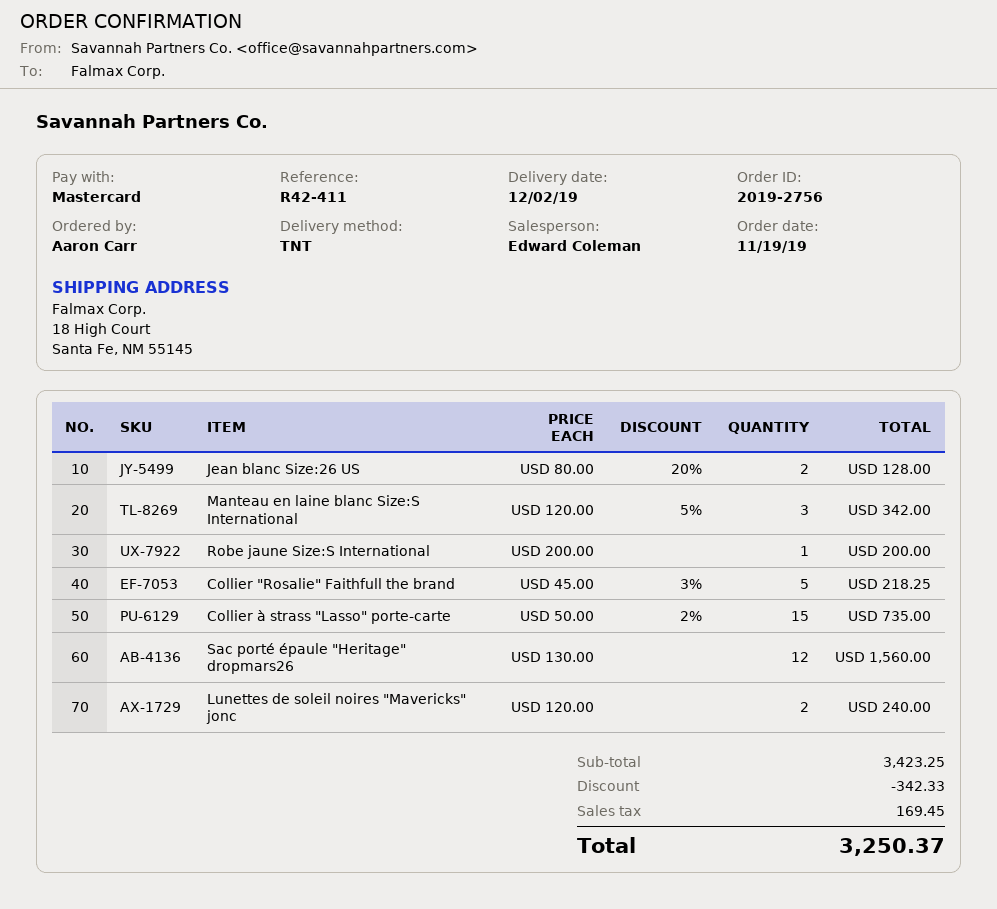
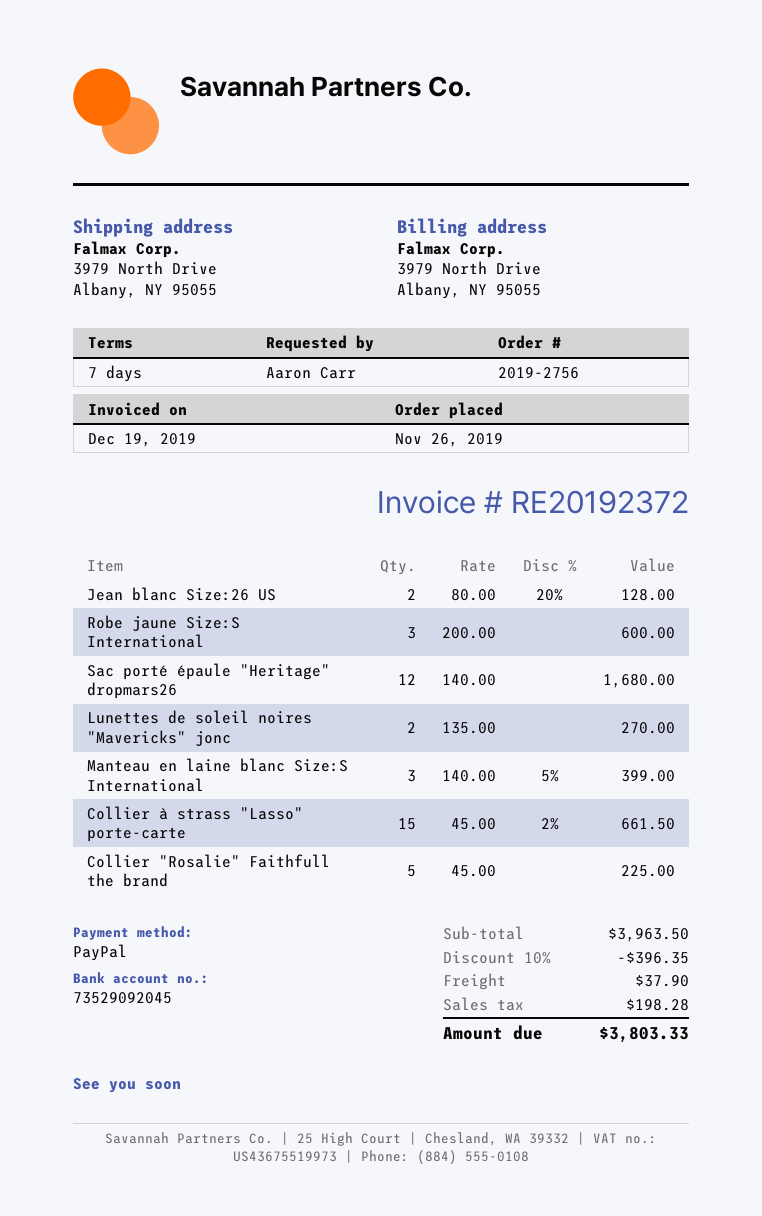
order date: 2019-11-19 -> 2019-11-26
payment method: Mastercard -> PayPal
ship to: 18 High Court, Santa Fe, NM 55145 -> 3979 North Drive, Albany, NY 95055
Manteau en laine blanc Size:S International: 3 x 120.00 - 5% = 342.00 -> 3 x 140.00 - 5% = 399.00
Robe jaune Size:S International: 1 x 200.00 = 200.00 -> 3 x 200.00 = 600.00
Collier "Rosalie" Faithfull the brand: 5 x 45.00 - 3% = 218.25 -> 5 x 45.00 = 225.00
Collier à strass "Lasso" porte-carte: 15 x 50.00 - 2% = 735.00 -> 15 x 45.00 - 2% = 661.50
Sac porté épaule "Heritage" dropmars26: 12 x 130.00 = 1560.00 -> 12 x 140.00 = 1680.00
Lunettes de soleil noires "Mavericks" jonc: 2 x 120.00 = 240.00 -> 2 x 135.00 = 270.00
subtotal: 3423.25 -> 3963.50
discount: 342.33 -> 396.35
shipping: none -> 37.90
tax: 169.45 -> 198.28
total: 3250.37 -> 3803.33

